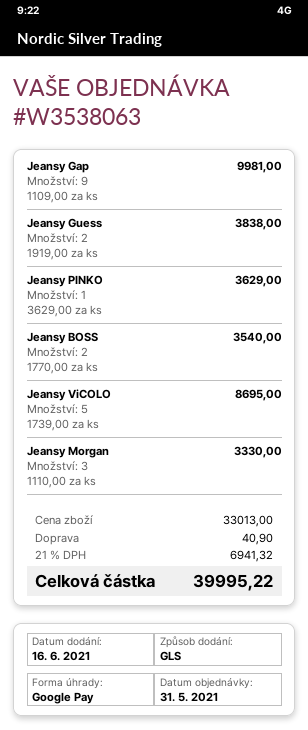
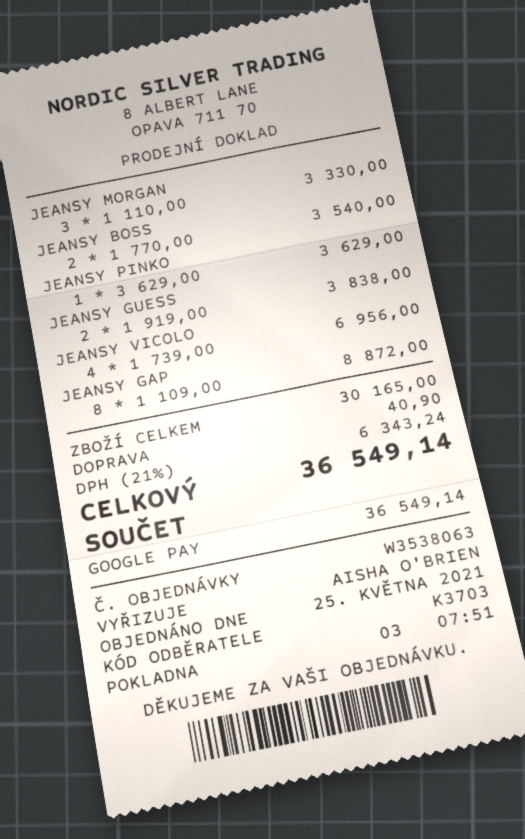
order date: 2021-05-31 -> 2021-05-25
Jeansy Gap: 9 x 1109.00 = 9981.00 -> 8 x 1109.00 = 8872.00
Jeansy ViCOLO: 5 x 1739.00 = 8695.00 -> 4 x 1739.00 = 6956.00
subtotal: 33013.00 -> 30165.00
tax: 21% = 6941.32 -> 21% = 6343.24
total: 39995.22 -> 36549.14

